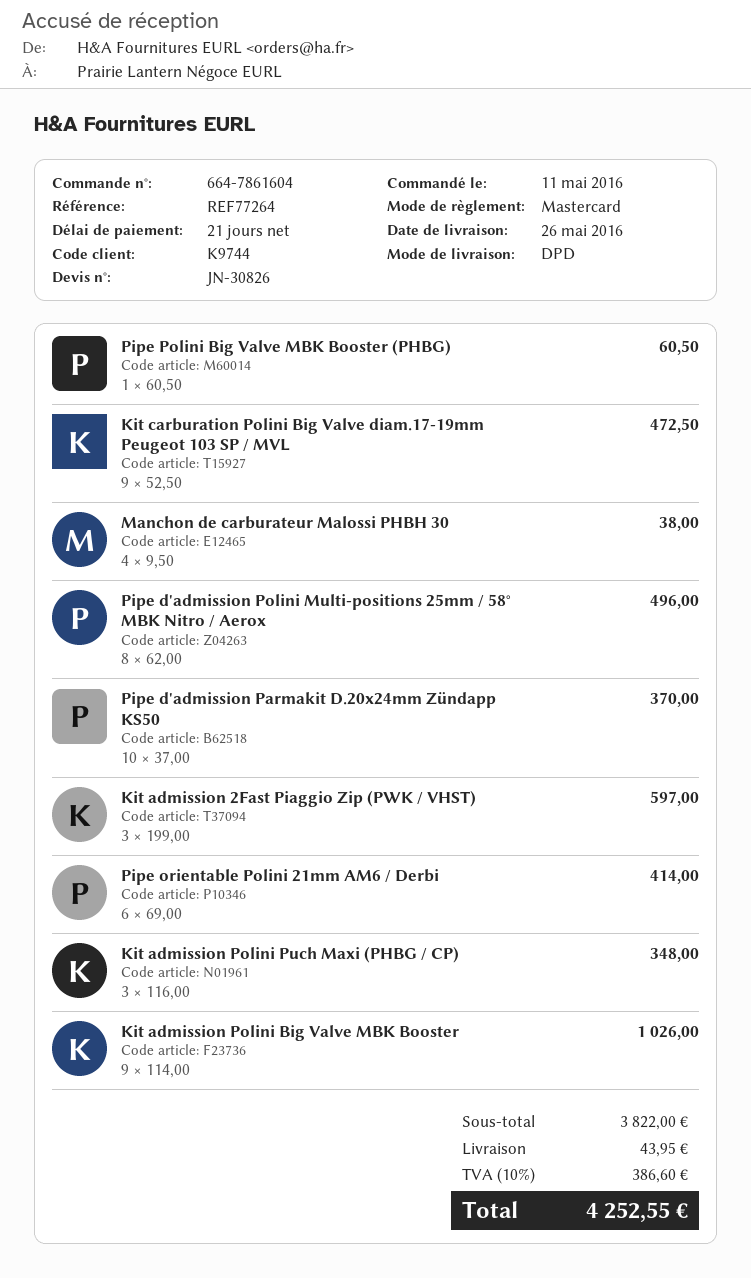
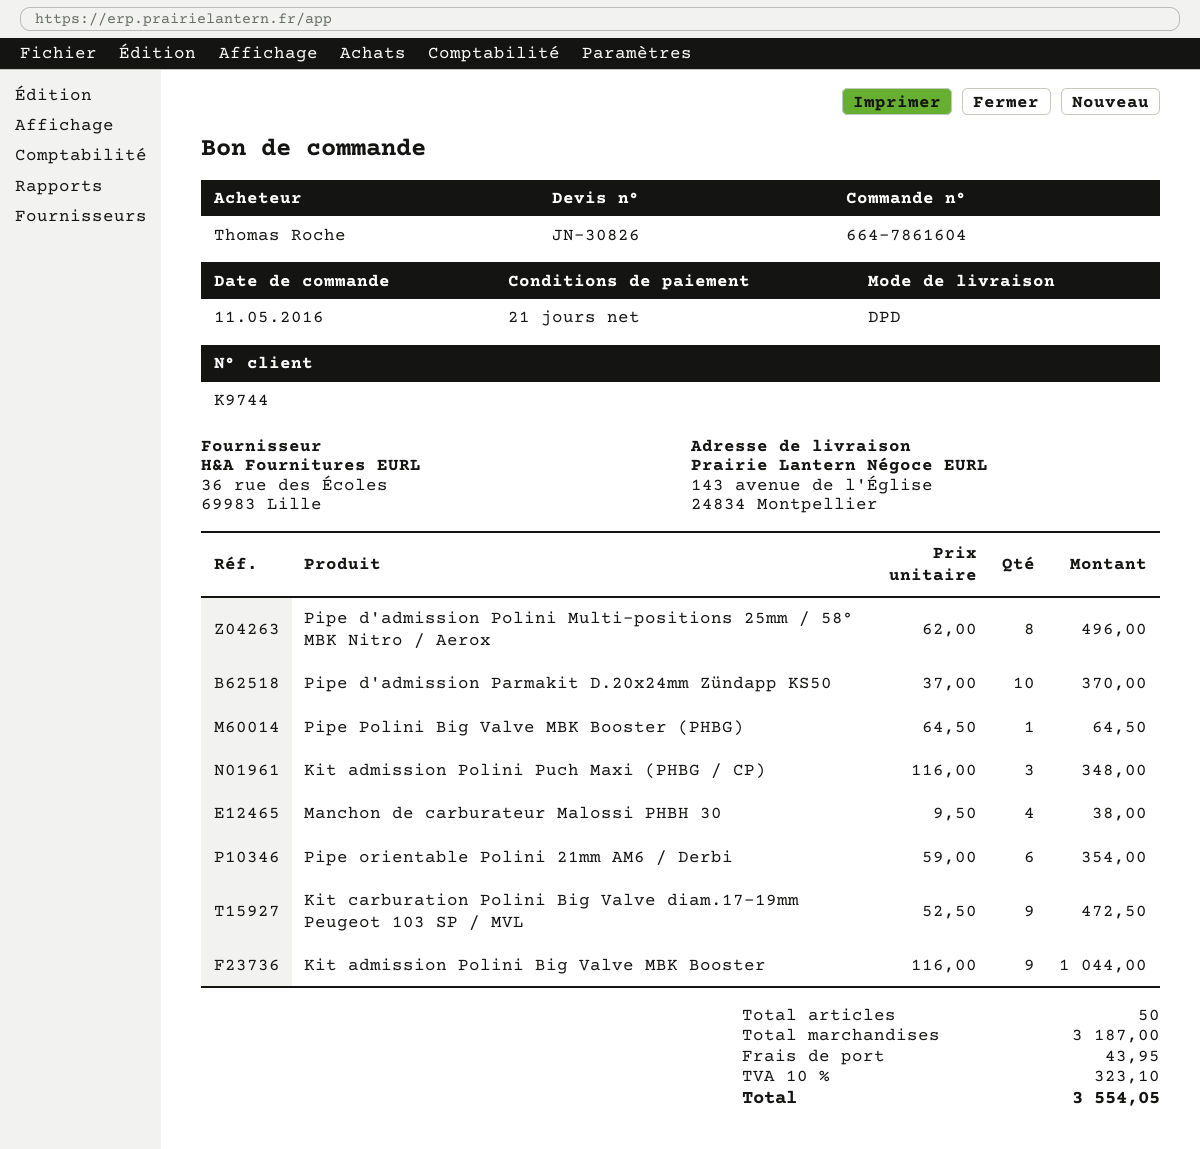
Pipe Polini Big Valve MBK Booster (PHBG): 1 x 60.50 = 60.50 -> 1 x 64.50 = 64.50
Kit admission 2Fast Piaggio Zip (PWK / VHST): 3 x 199.00 = 597.00 -> none
Pipe orientable Polini 21mm AM6 / Derbi: 6 x 69.00 = 414.00 -> 6 x 59.00 = 354.00
Kit admission Polini Big Valve MBK Booster: 9 x 114.00 = 1026.00 -> 9 x 116.00 = 1044.00
subtotal: 3822.00 -> 3187.00
tax: 10% = 386.60 -> 10% = 323.10
total: 4252.55 -> 3554.05

